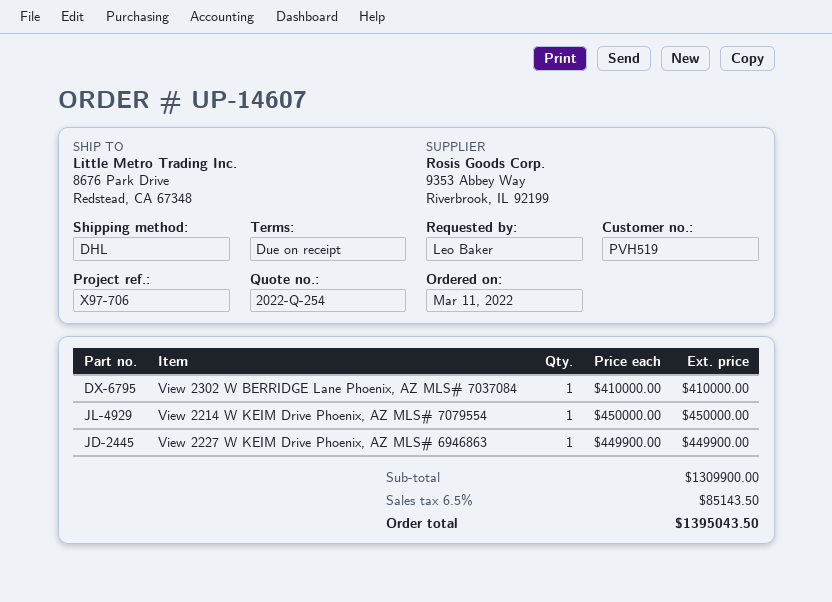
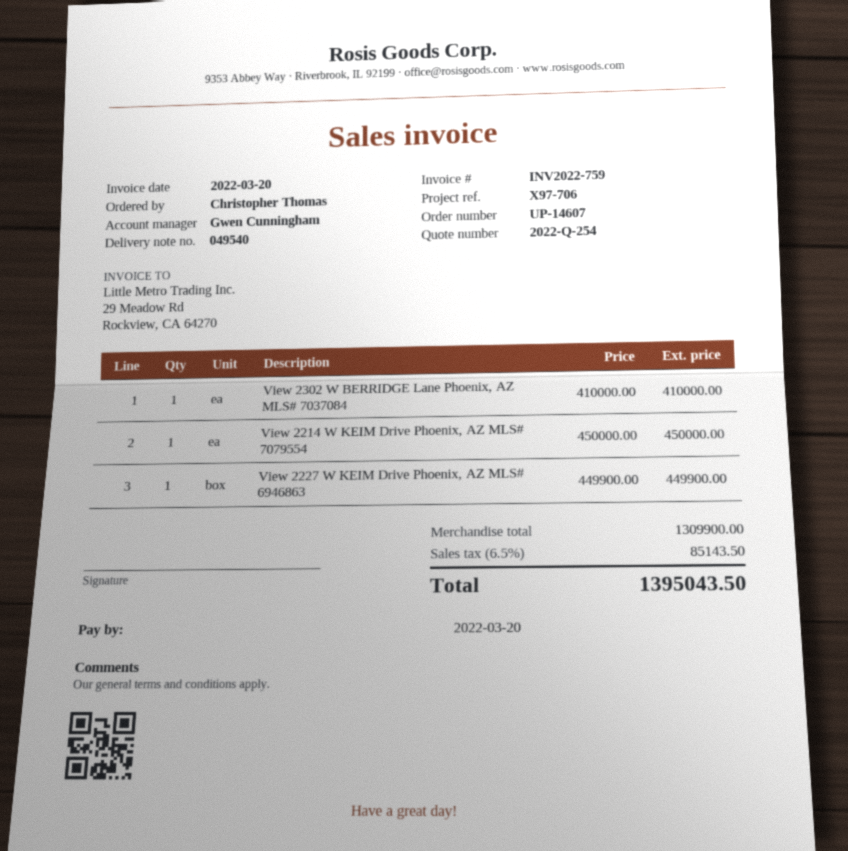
ordered by: Leo Baker -> Christopher Thomas

